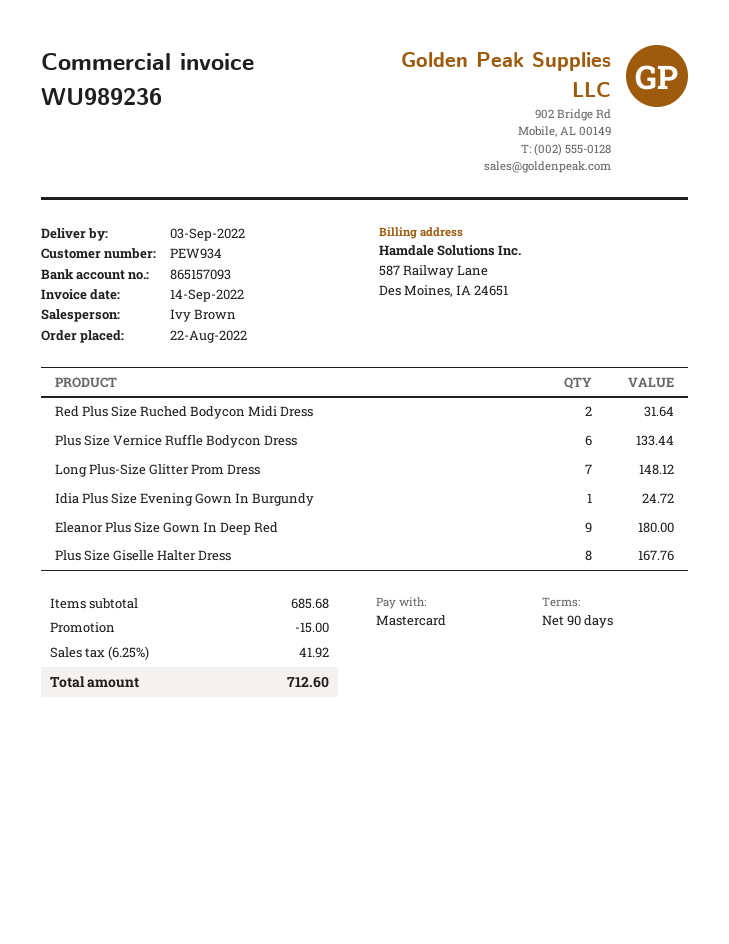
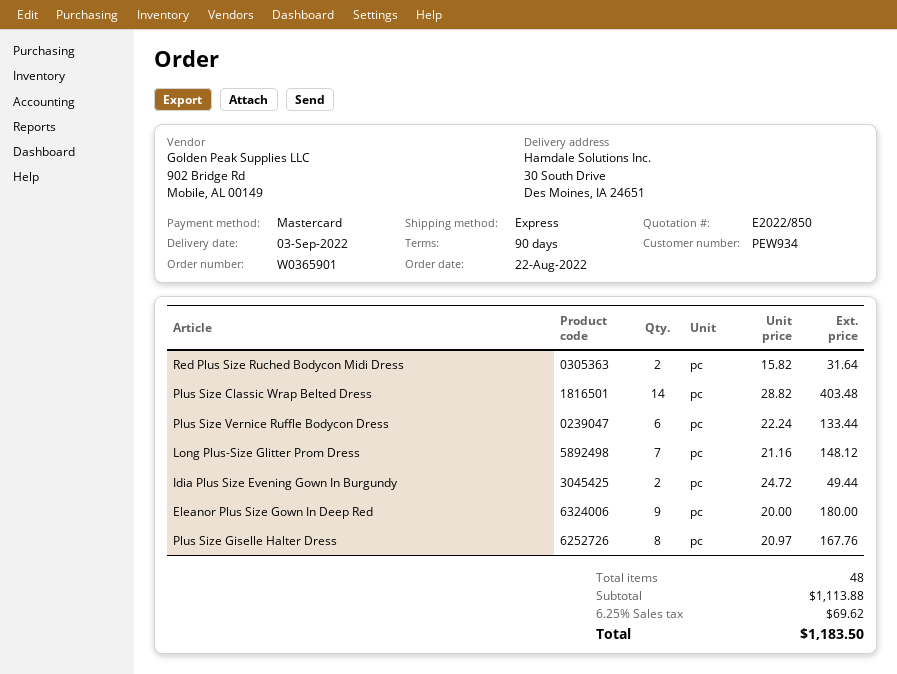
Idia Plus Size Evening Gown In Burgundy: 1 for 24.72 -> 2 for 49.44
Plus Size Classic Wrap Belted Dress: none -> 14 for 403.48
subtotal: 685.68 -> 1113.88
discount: 15.00 -> none
tax: 6.25% = 41.92 -> 6.25% = 69.62
total: 712.60 -> 1183.50

